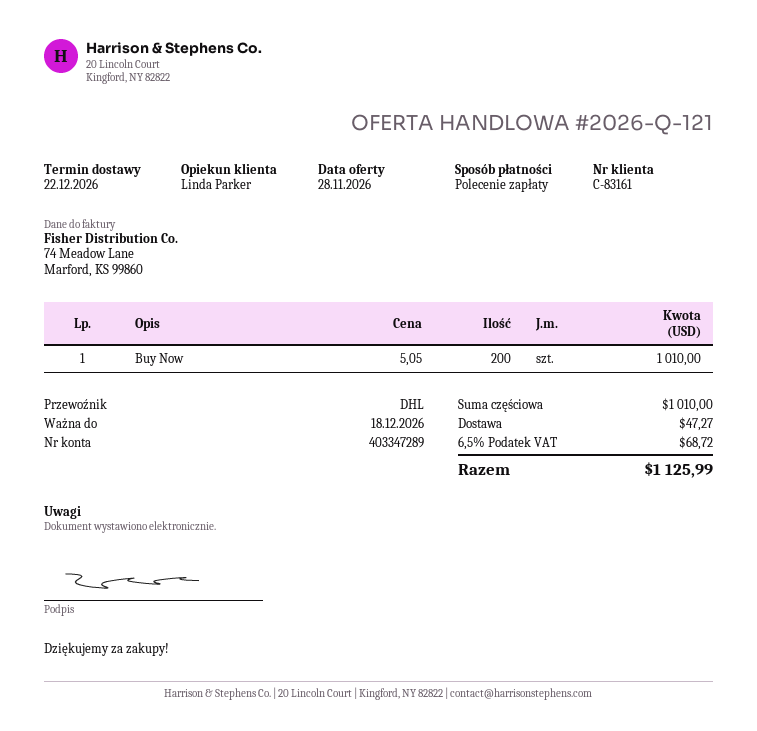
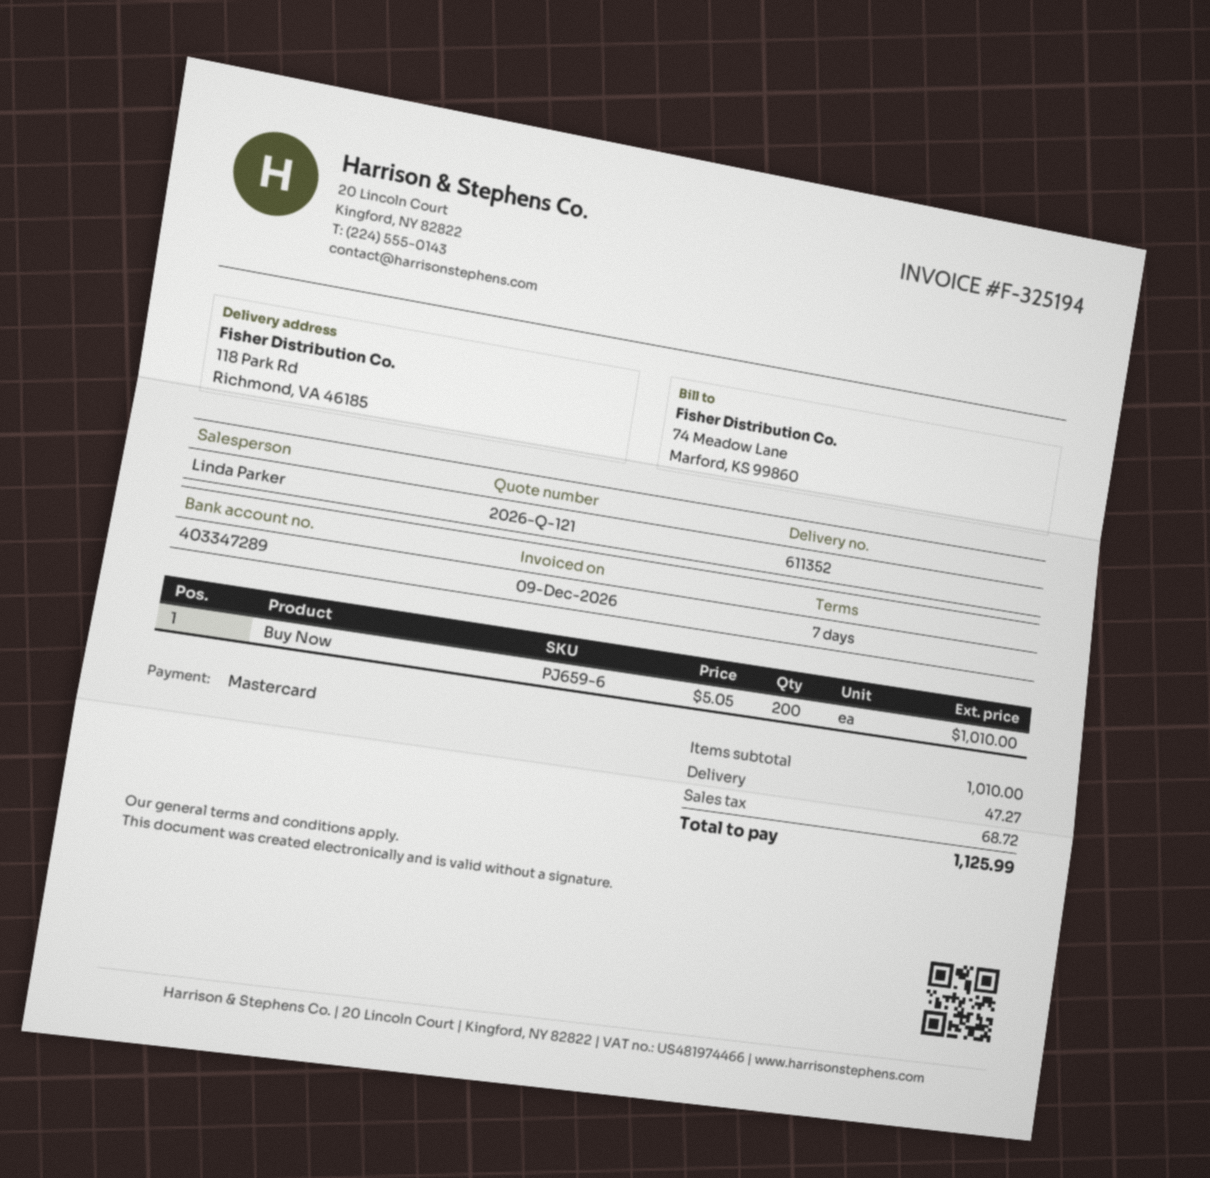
payment method: direct debit -> Mastercard

